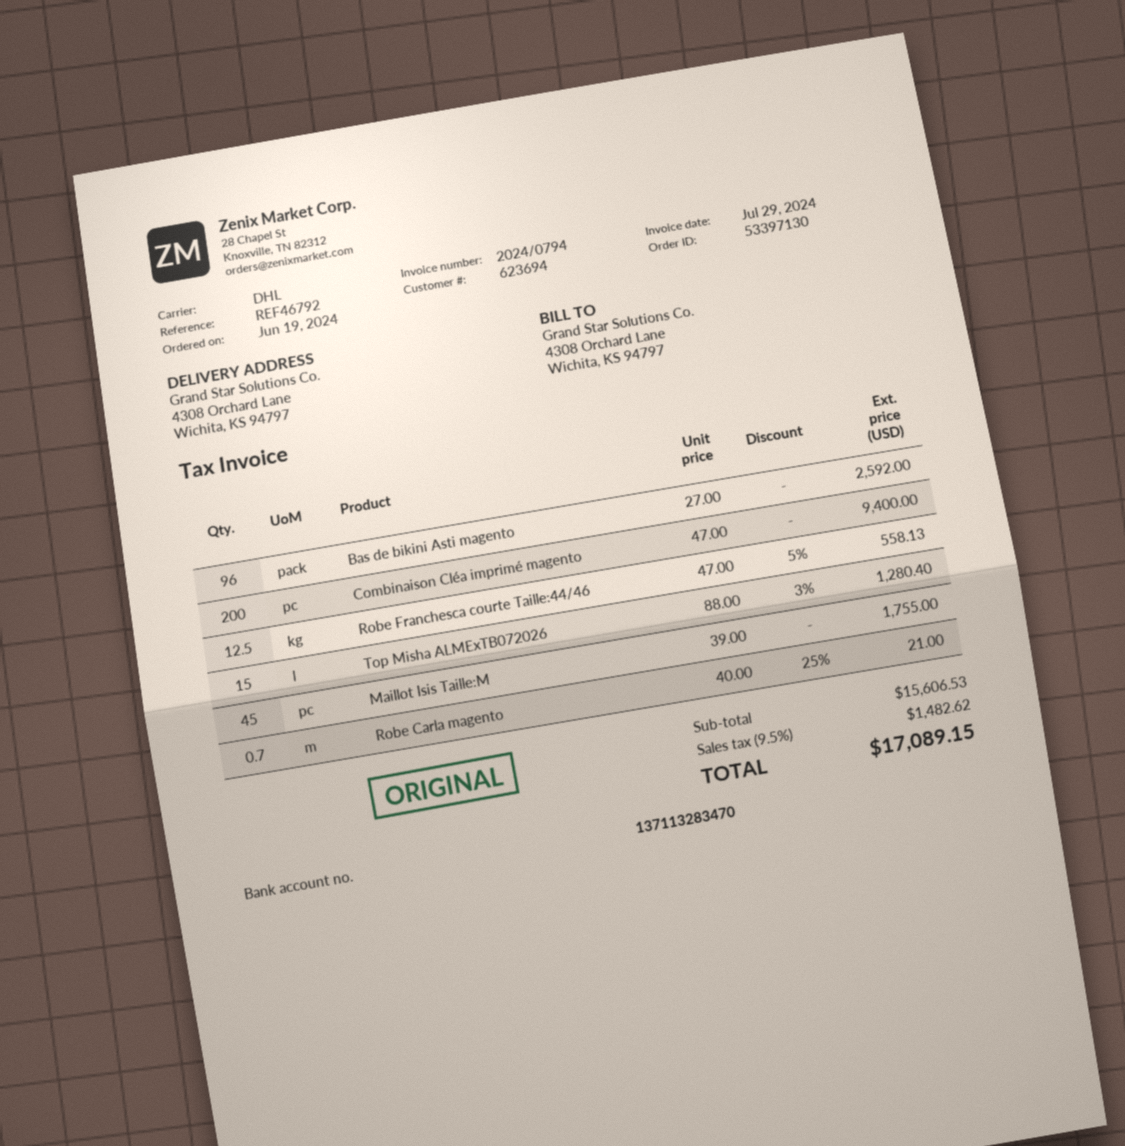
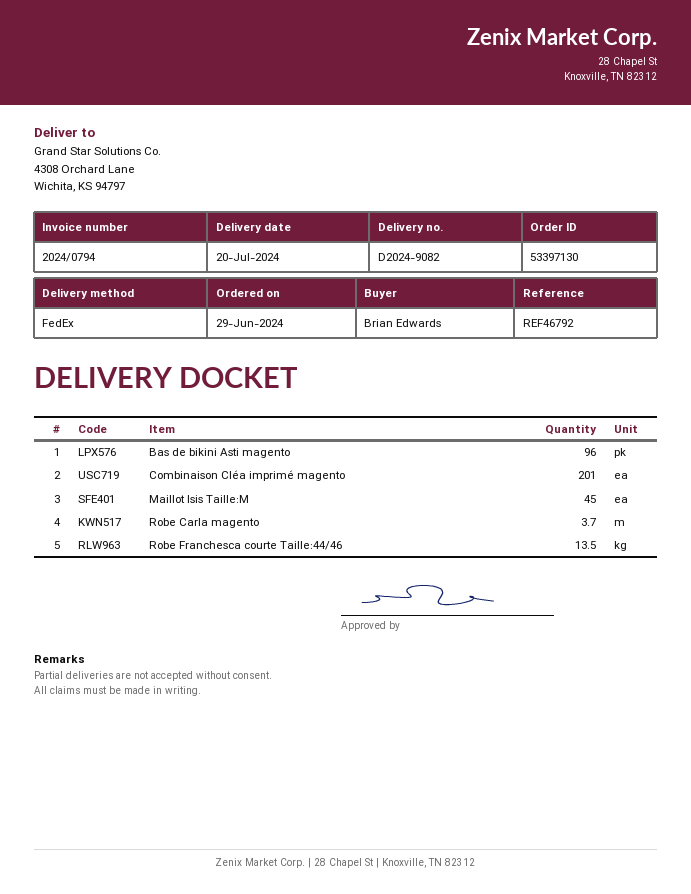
order date: 2024-06-19 -> 2024-06-29
shipping method: DHL -> FedEx
Combinaison Cléa imprimé magento: 200 -> 201
Robe Franchesca courte Taille:44/46: 12.5 -> 13.5
Top Misha ALMExTB072026: 15 -> none
Robe Carla magento: 0.7 -> 3.7

